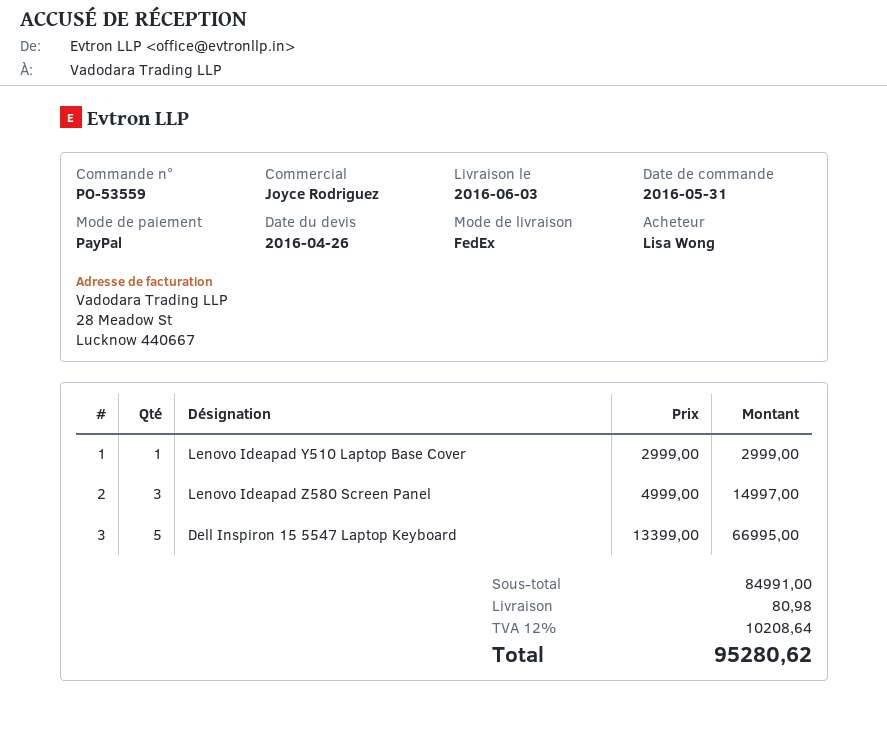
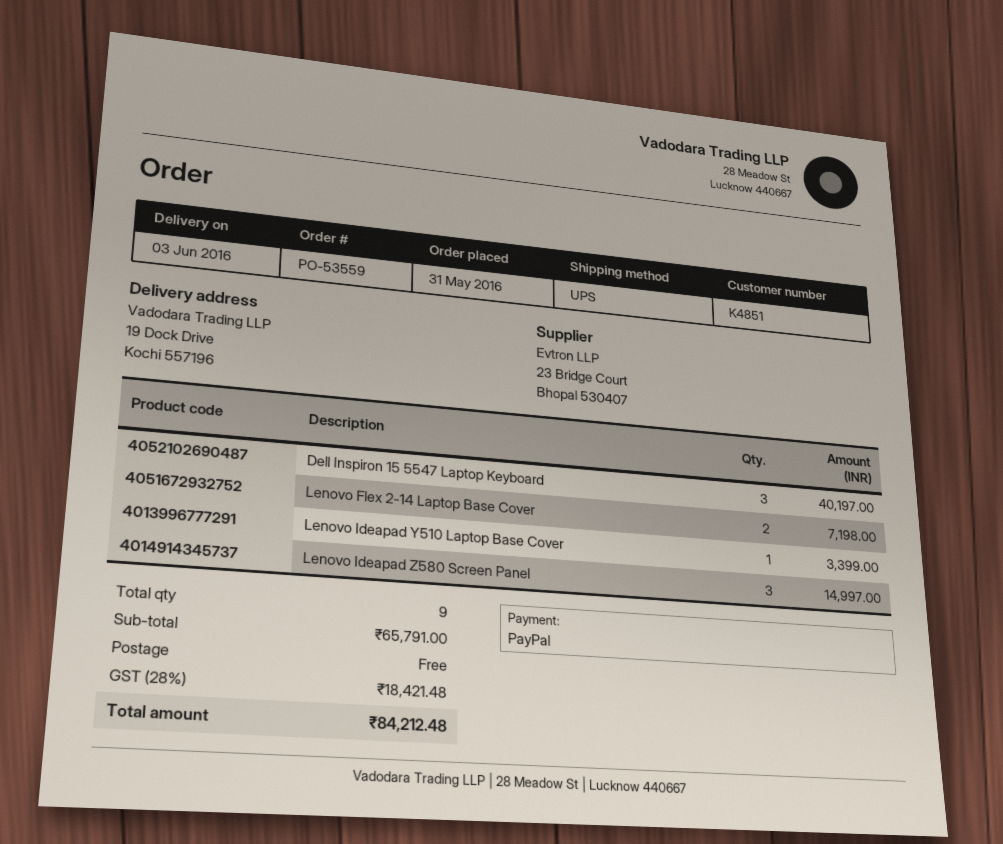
shipping method: FedEx -> UPS
Lenovo Ideapad Y510 Laptop Base Cover: 1 for 2999.00 -> 1 for 3399.00
Dell Inspiron 15 5547 Laptop Keyboard: 5 for 66995.00 -> 3 for 40197.00
Lenovo Flex 2-14 Laptop Base Cover: none -> 2 for 7198.00
subtotal: 84991.00 -> 65791.00
shipping: 80.98 -> 0.00
tax: 12% = 10208.64 -> 28% = 18421.48
total: 95280.62 -> 84212.48

